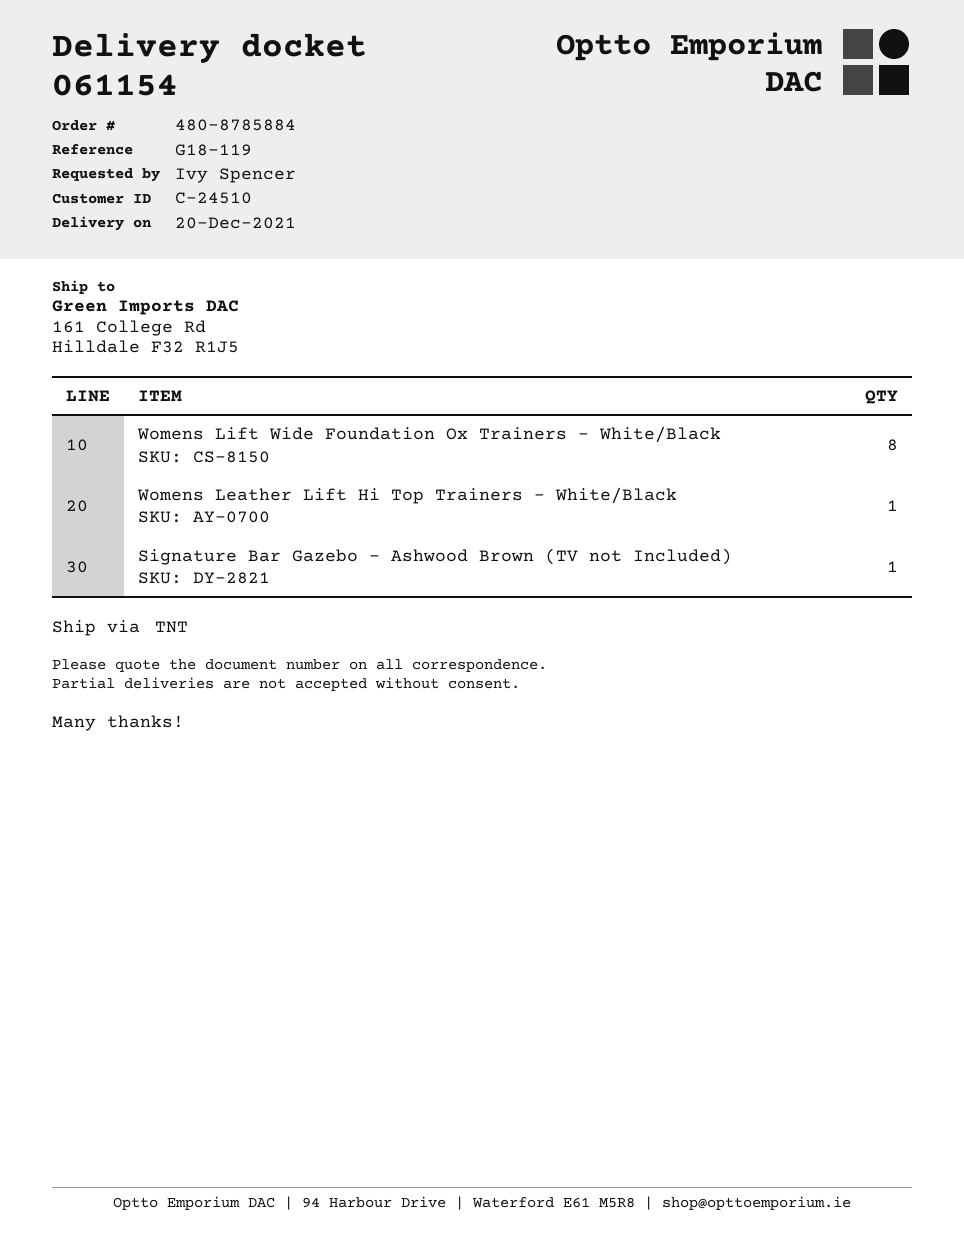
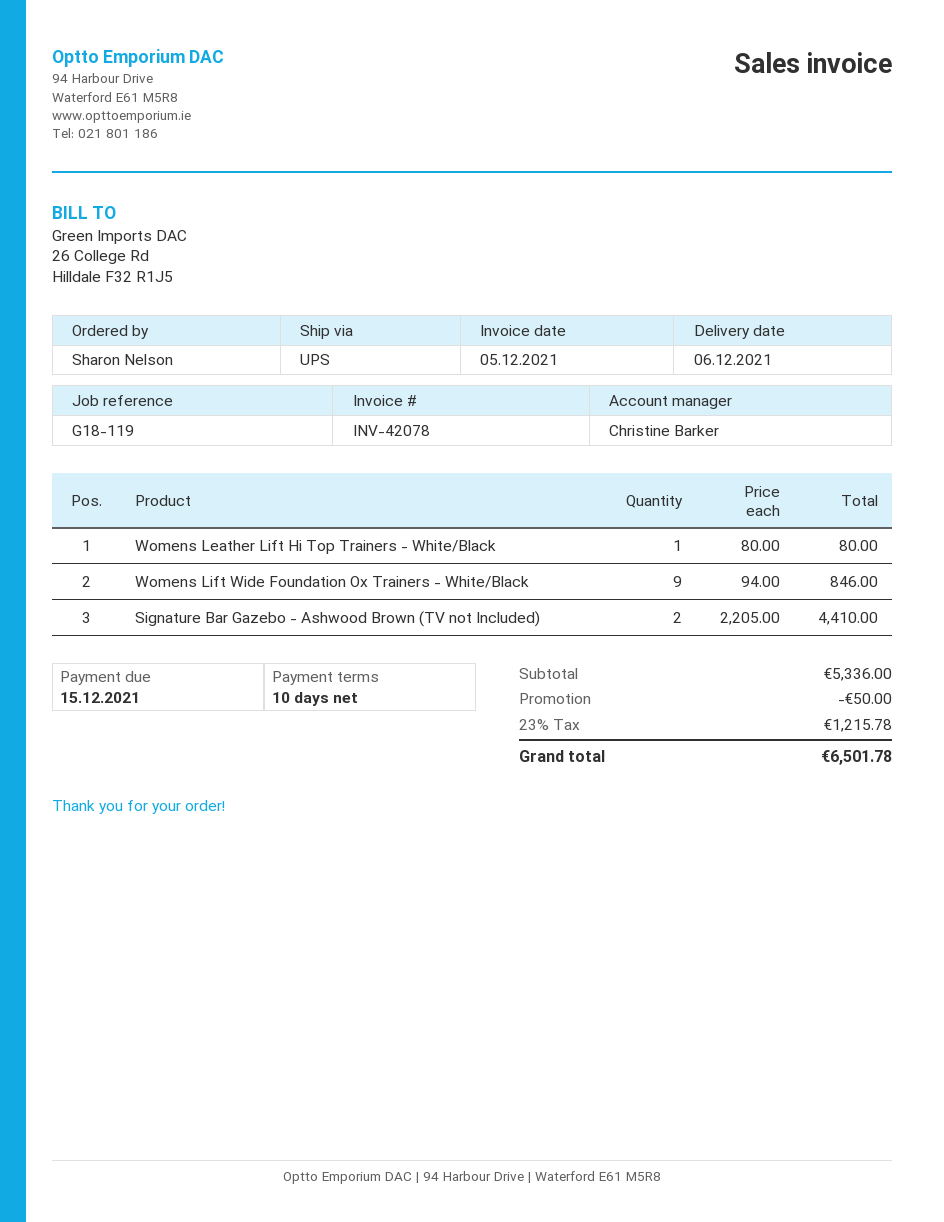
delivery date: 2021-12-20 -> 2021-12-06
ordered by: Ivy Spencer -> Sharon Nelson
shipping method: TNT -> UPS
Womens Lift Wide Foundation Ox Trainers - White/Black: 8 -> 9
Signature Bar Gazebo - Ashwood Brown (TV not Included): 1 -> 2

